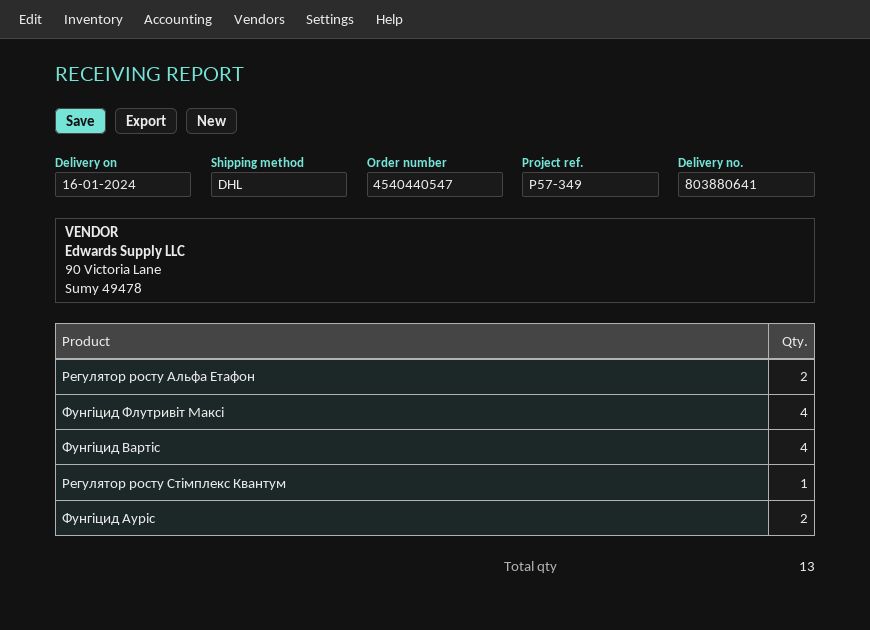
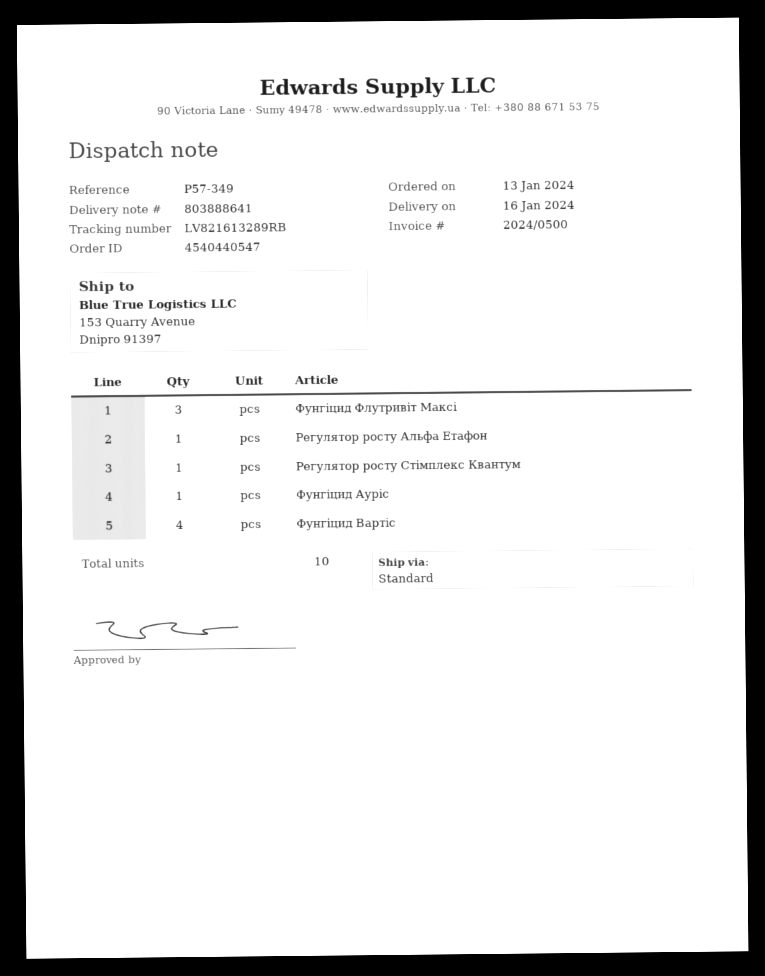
delivery note number: 803880641 -> 803888641
shipping method: DHL -> standard
Регулятор росту Альфа Етафон: 2 -> 1
Фунгіцид Флутривіт Максі: 4 -> 3
Фунгіцид Ауріс: 2 -> 1
total quantity: 13 -> 10

